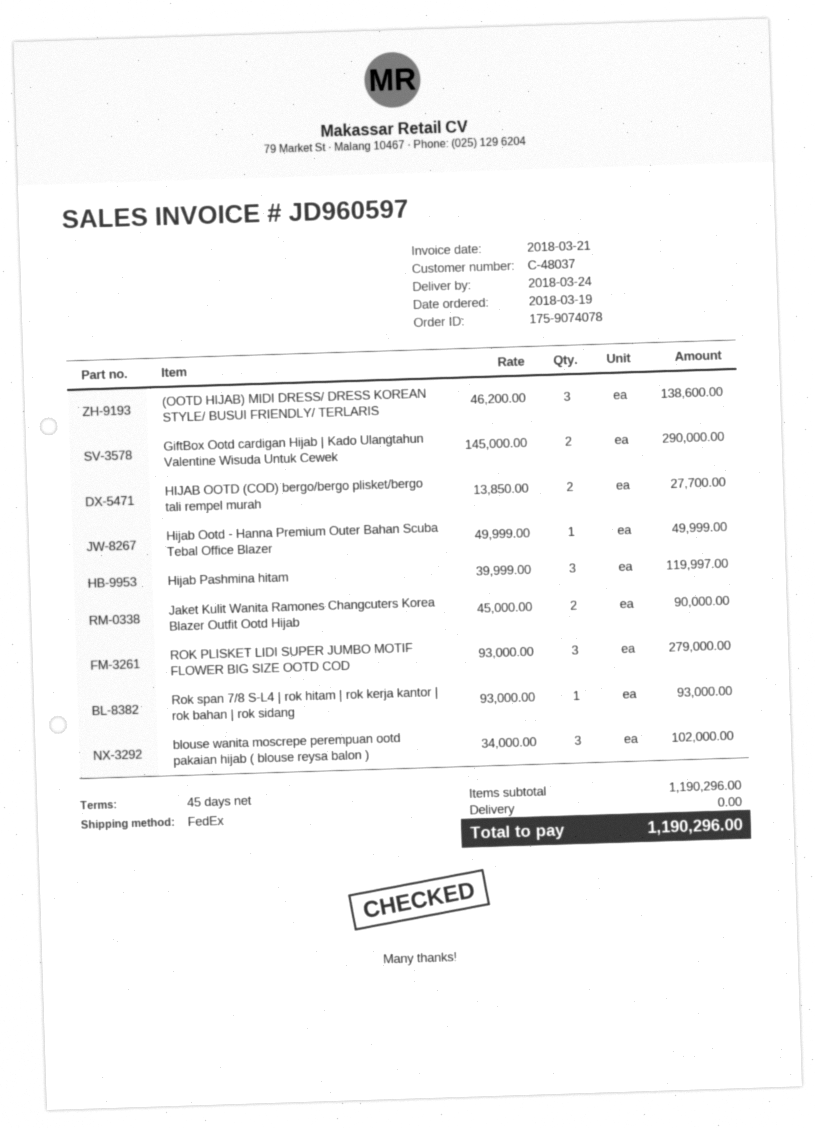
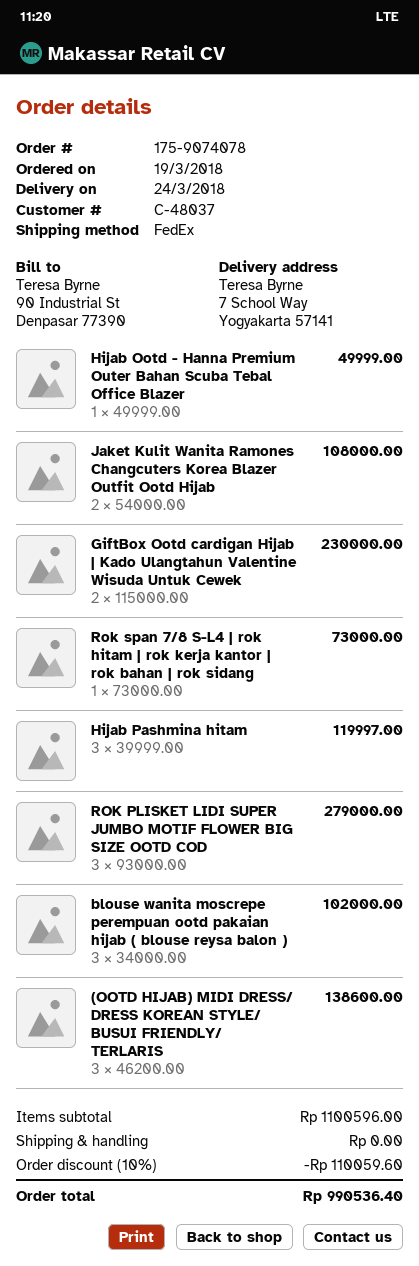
GiftBox Ootd cardigan Hijab | Kado Ulangtahun Valentine Wisuda Untuk Cewek: 2 x 145000.00 = 290000.00 -> 2 x 115000.00 = 230000.00
HIJAB OOTD (COD) bergo/bergo plisket/bergo tali rempel murah: 2 x 13850.00 = 27700.00 -> none
Jaket Kulit Wanita Ramones Changcuters Korea Blazer Outfit Ootd Hijab: 2 x 45000.00 = 90000.00 -> 2 x 54000.00 = 108000.00
Rok span 7/8 S-L4 | rok hitam | rok kerja kantor | rok bahan | rok sidang: 1 x 93000.00 = 93000.00 -> 1 x 73000.00 = 73000.00
subtotal: 1190296.00 -> 1100596.00
discount: none -> 10% = 110059.60
total: 1190296.00 -> 990536.40

